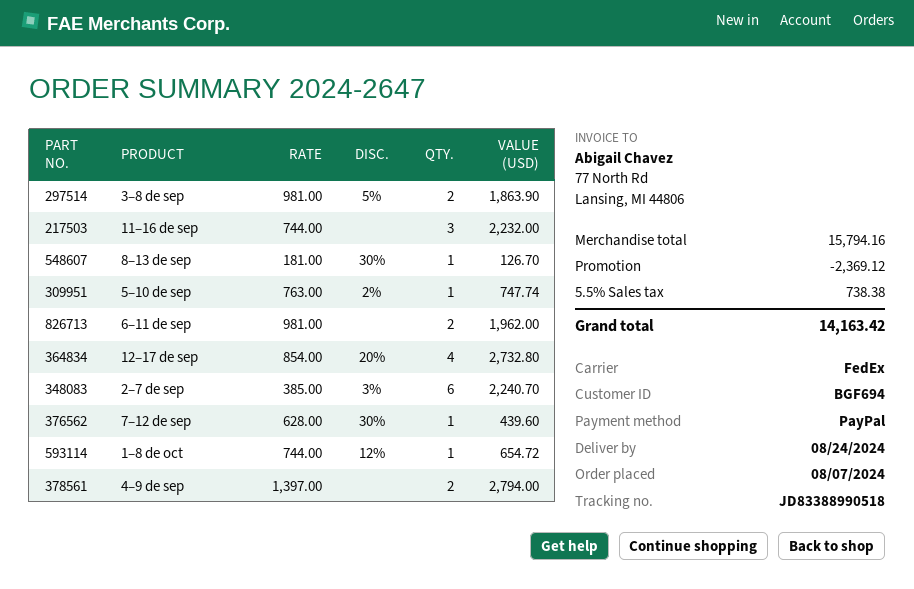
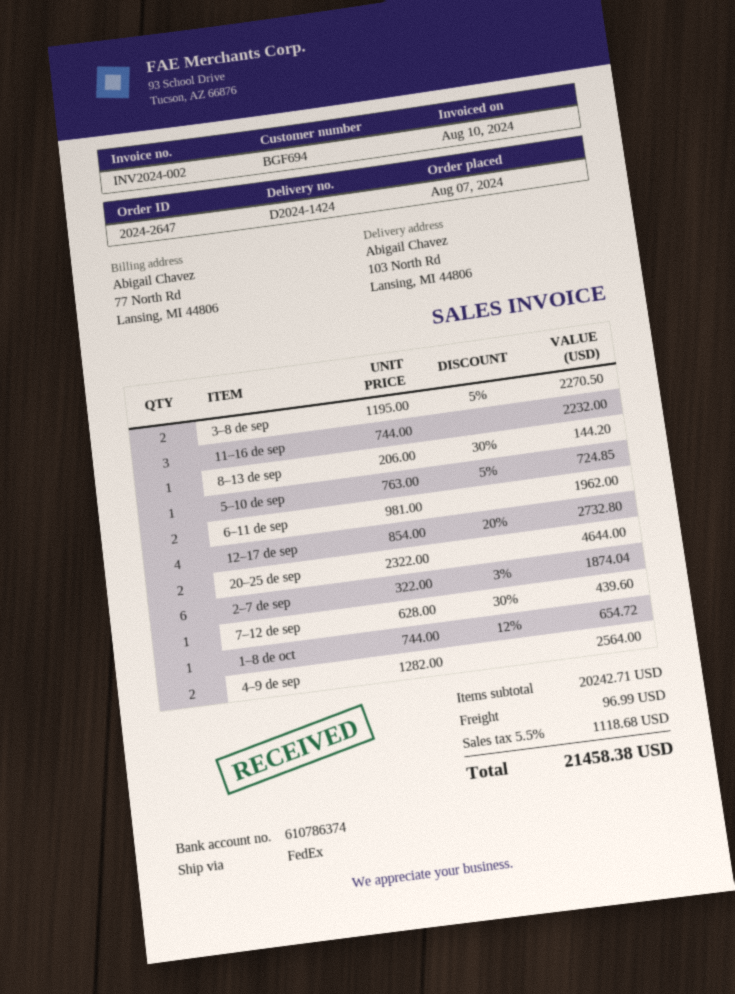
3–8 de sep: 2 x 981.00 - 5% = 1863.90 -> 2 x 1195.00 - 5% = 2270.50
8–13 de sep: 1 x 181.00 - 30% = 126.70 -> 1 x 206.00 - 30% = 144.20
5–10 de sep: 1 x 763.00 - 2% = 747.74 -> 1 x 763.00 - 5% = 724.85
2–7 de sep: 6 x 385.00 - 3% = 2240.70 -> 6 x 322.00 - 3% = 1874.04
4–9 de sep: 2 x 1397.00 = 2794.00 -> 2 x 1282.00 = 2564.00
20–25 de sep: none -> 2 x 2322.00 = 4644.00
subtotal: 15794.16 -> 20242.71
discount: 2369.12 -> none
shipping: none -> 96.99
tax: 5.5% = 738.38 -> 5.5% = 1118.68
total: 14163.42 -> 21458.38

